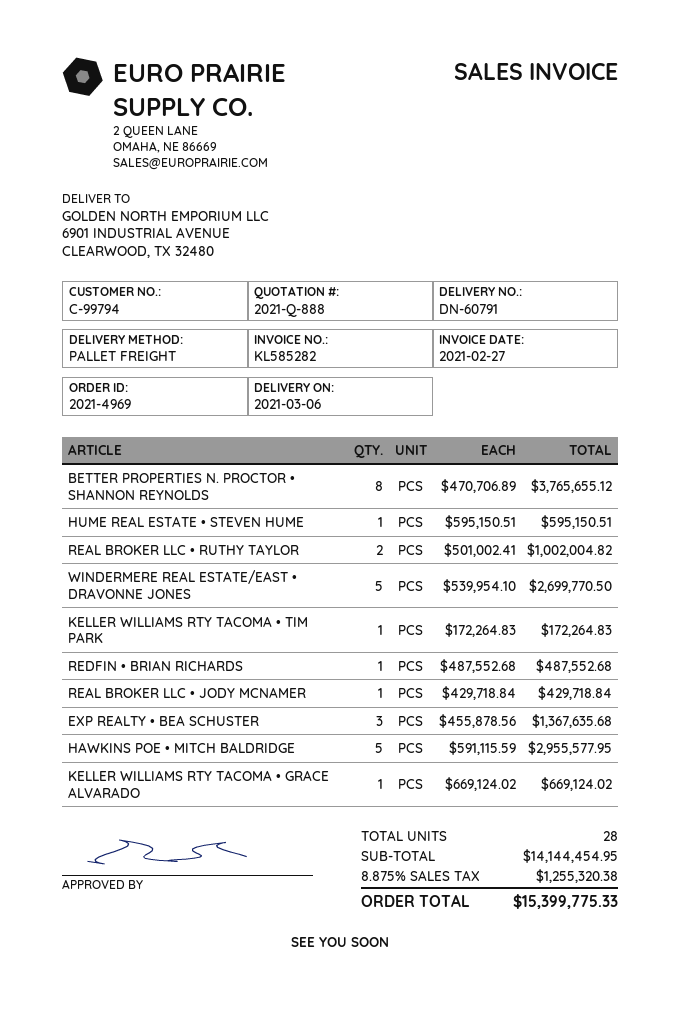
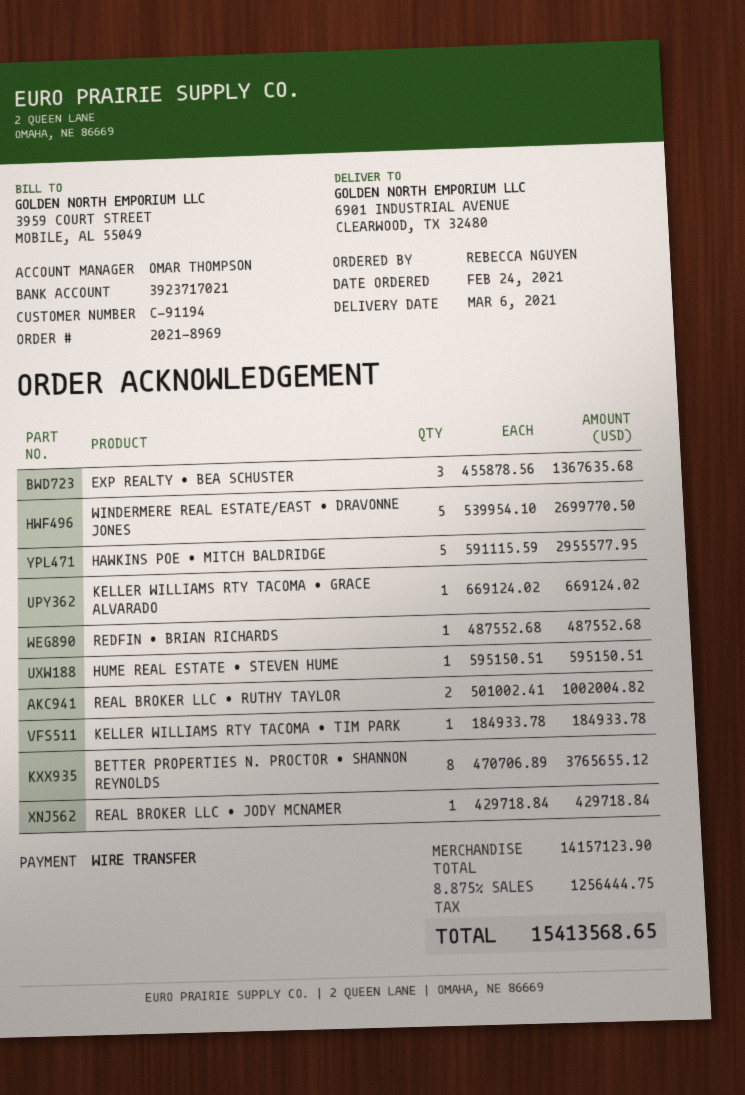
order number: 2021-4969 -> 2021-8969
customer number: C-99794 -> C-91194
KELLER WILLIAMS RTY TACOMA • TIM PARK: 1 x 172264.83 = 172264.83 -> 1 x 184933.78 = 184933.78
subtotal: 14144454.95 -> 14157123.90
tax: 8.875% = 1255320.38 -> 8.875% = 1256444.75
total: 15399775.33 -> 15413568.65

